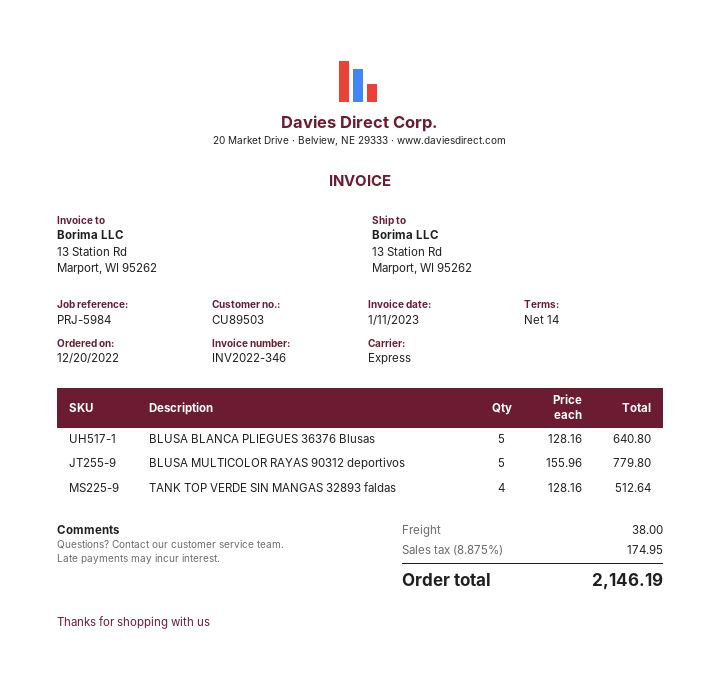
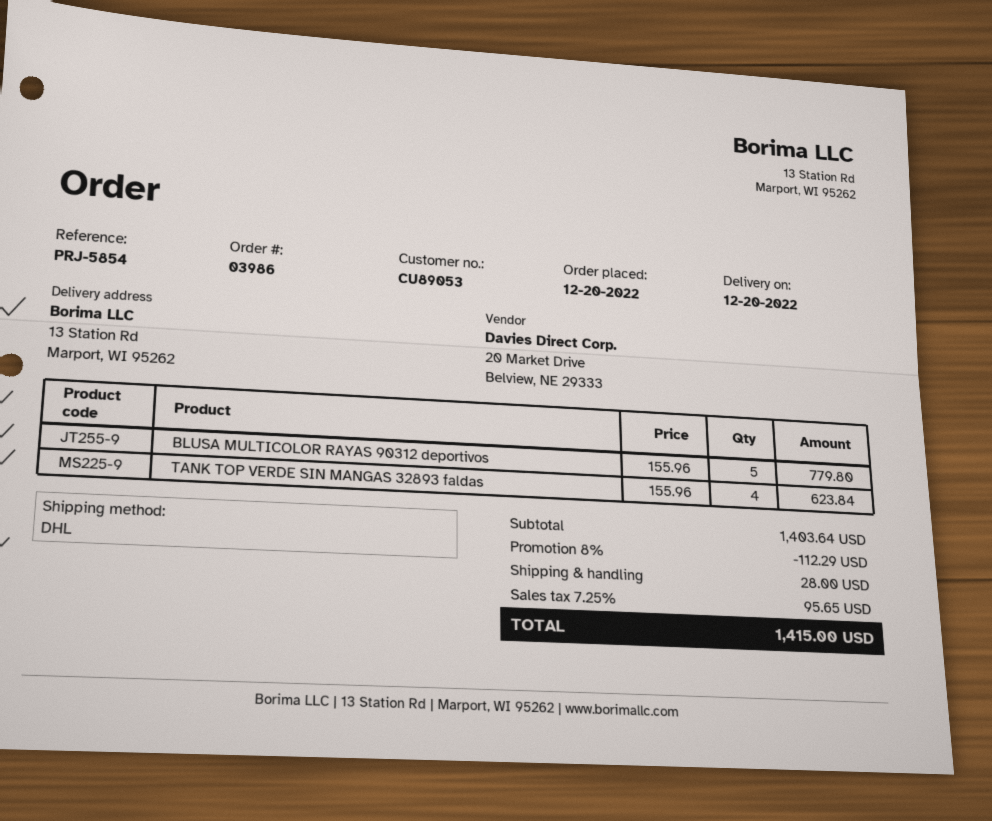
customer number: CU89503 -> CU89053
reference: PRJ-5984 -> PRJ-5854
shipping method: express -> DHL
BLUSA BLANCA PLIEGUES 36376 Blusas: 5 x 128.16 = 640.80 -> none
TANK TOP VERDE SIN MANGAS 32893 faldas: 4 x 128.16 = 512.64 -> 4 x 155.96 = 623.84
discount: none -> 8% = 112.29
shipping: 38.00 -> 28.00
tax: 8.875% = 174.95 -> 7.25% = 95.65
total: 2146.19 -> 1415.00

